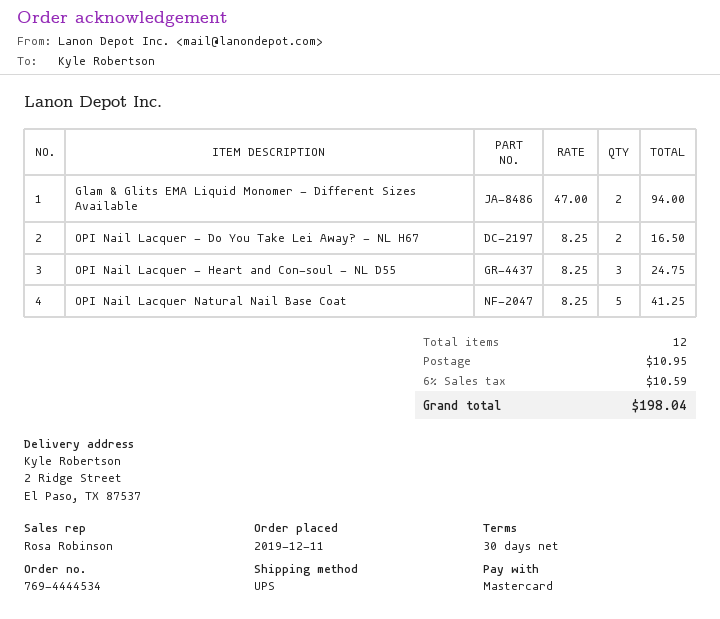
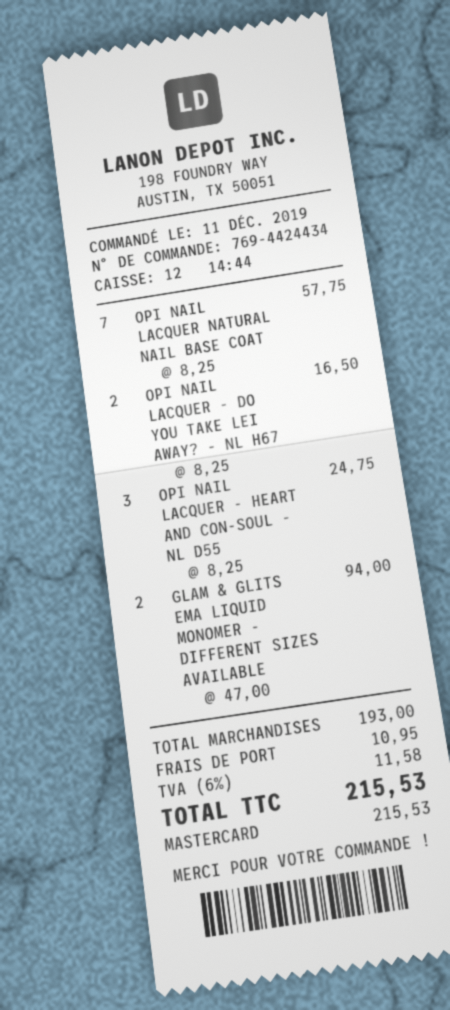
order number: 769-4444534 -> 769-4424434
OPI Nail Lacquer Natural Nail Base Coat: 5 x 8.25 = 41.25 -> 7 x 8.25 = 57.75
tax: 6% = 10.59 -> 6% = 11.58
total: 198.04 -> 215.53

